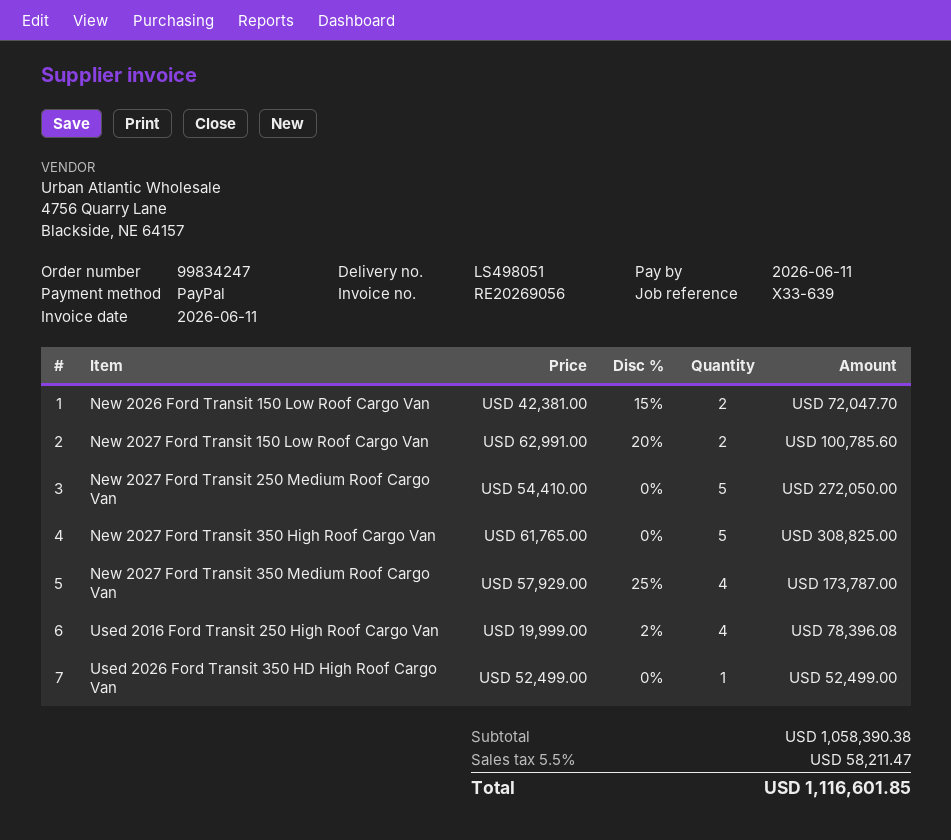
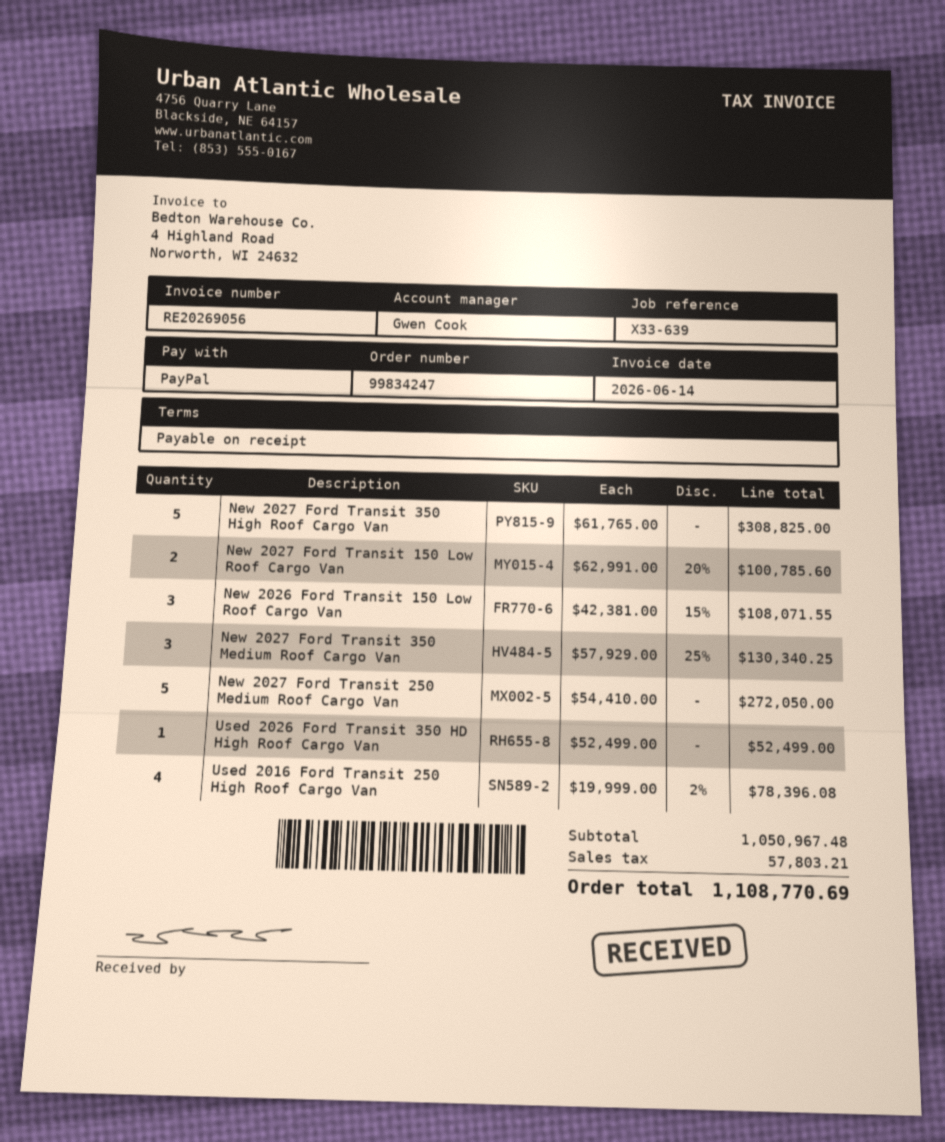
invoice date: 2026-06-11 -> 2026-06-14
New 2026 Ford Transit 150 Low Roof Cargo Van: 2 x 42381.00 - 15% = 72047.70 -> 3 x 42381.00 - 15% = 108071.55
New 2027 Ford Transit 350 Medium Roof Cargo Van: 4 x 57929.00 - 25% = 173787.00 -> 3 x 57929.00 - 25% = 130340.25
subtotal: 1058390.38 -> 1050967.48
tax: 58211.47 -> 57803.21
total: 1116601.85 -> 1108770.69

